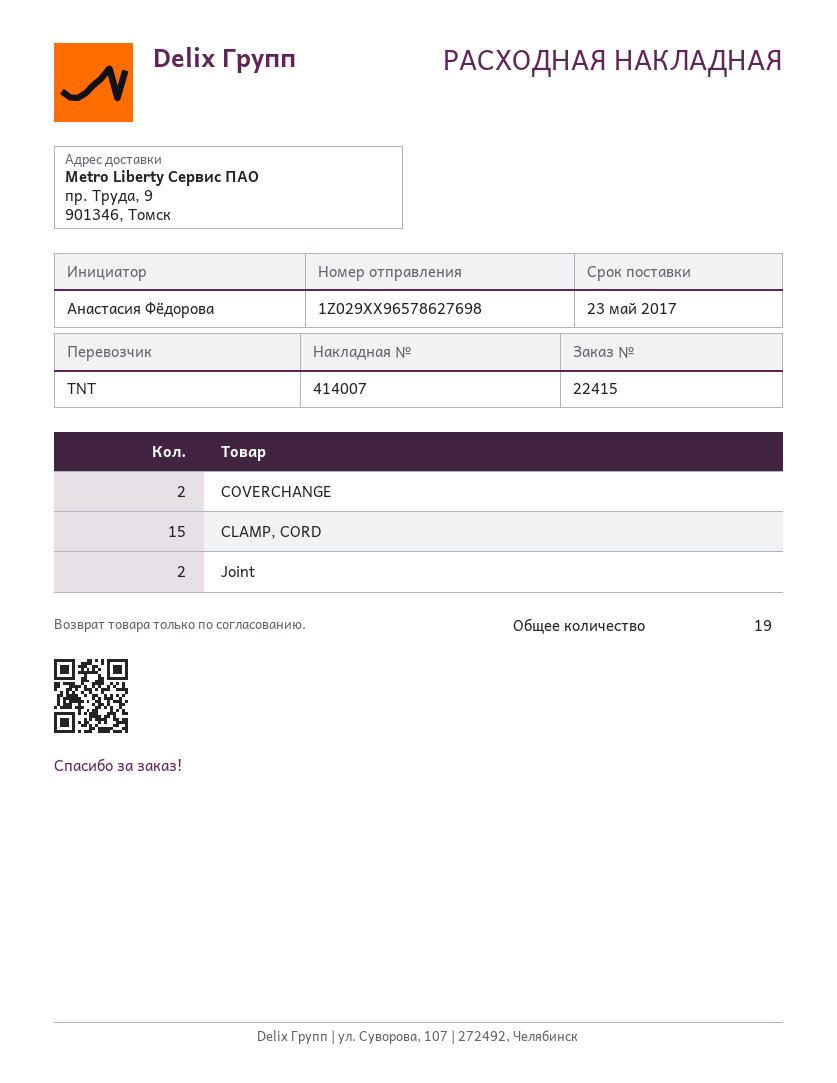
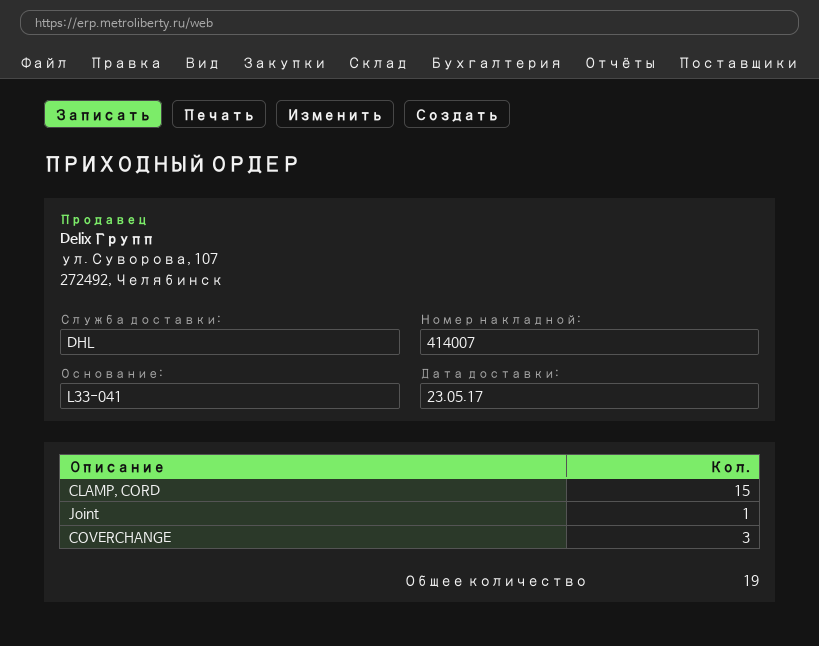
shipping method: TNT -> DHL
COVERCHANGE: 2 -> 3
Joint: 2 -> 1

